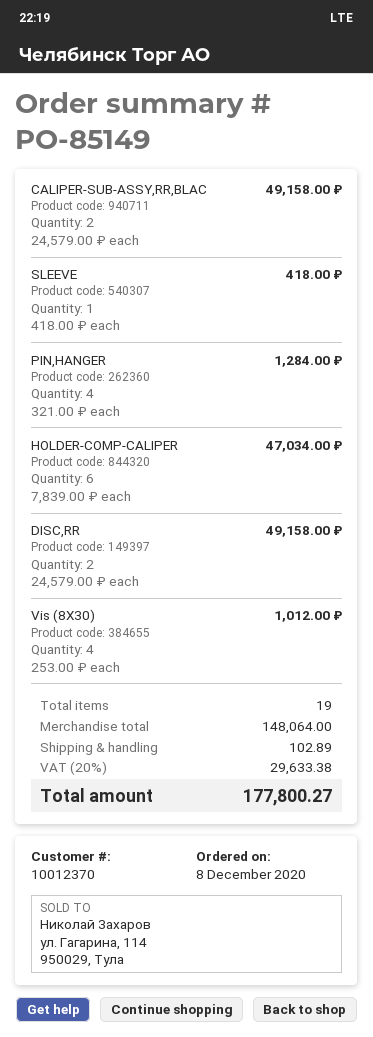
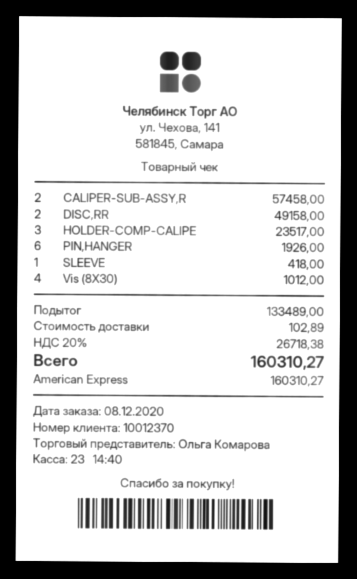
CALIPER-SUB-ASSY,RR,BLAC: 2 for 49158.00 -> 2 for 57458.00
PIN,HANGER: 4 for 1284.00 -> 6 for 1926.00
HOLDER-COMP-CALIPER: 6 for 47034.00 -> 3 for 23517.00
subtotal: 148064.00 -> 133489.00
tax: 20% = 29633.38 -> 20% = 26718.38
total: 177800.27 -> 160310.27

